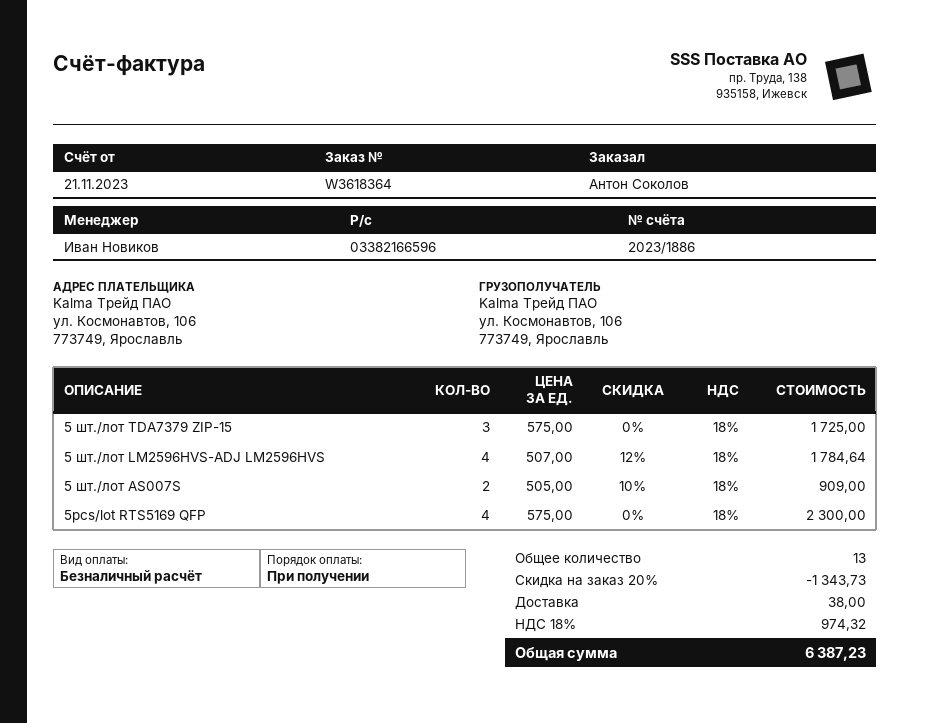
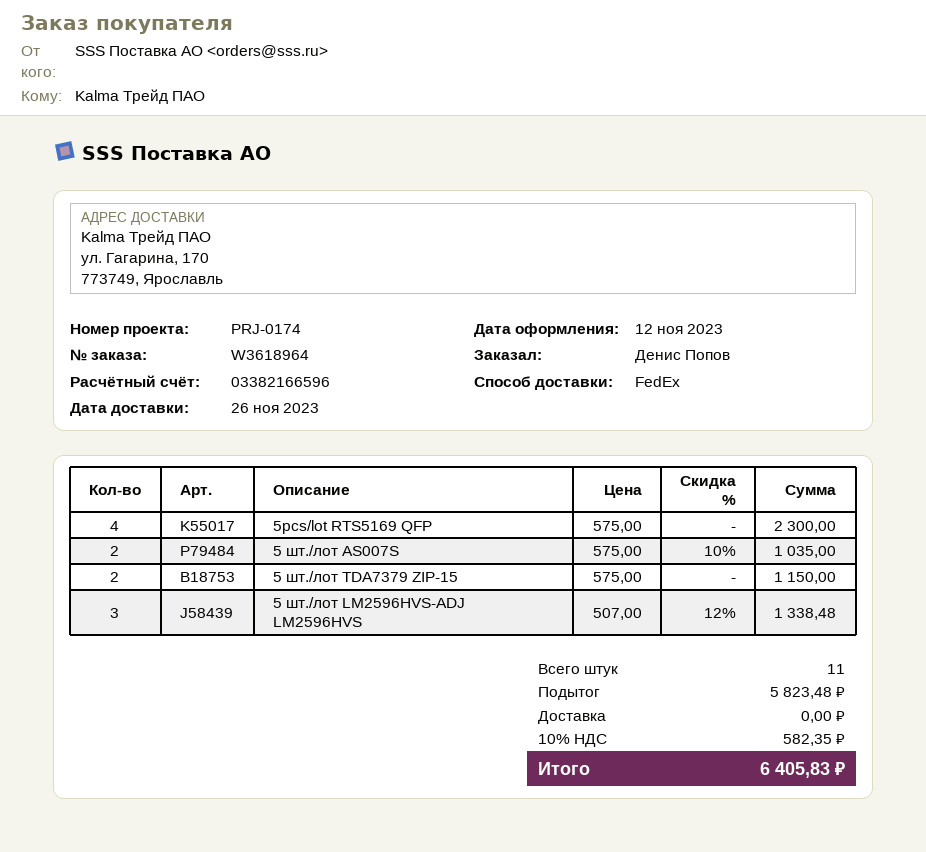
order number: W3618364 -> W3618964
ordered by: Антон Соколов -> Денис Попов
ship to: ул. Космонавтов, 106, 773749, Ярославль -> ул. Гагарина, 170, 773749, Ярославль
5 шт./лот TDA7379 ZIP-15: 3 x 575.00 = 1725.00 -> 2 x 575.00 = 1150.00
5 шт./лот LM2596HVS-ADJ LM2596HVS: 4 x 507.00 - 12% = 1784.64 -> 3 x 507.00 - 12% = 1338.48
5 шт./лот AS007S: 2 x 505.00 - 10% = 909.00 -> 2 x 575.00 - 10% = 1035.00
total quantity: 13 -> 11
discount: 20% = 1343.73 -> none
shipping: 38.00 -> 0.00
tax: 18% = 974.32 -> 10% = 582.35
total: 6387.23 -> 6405.83

